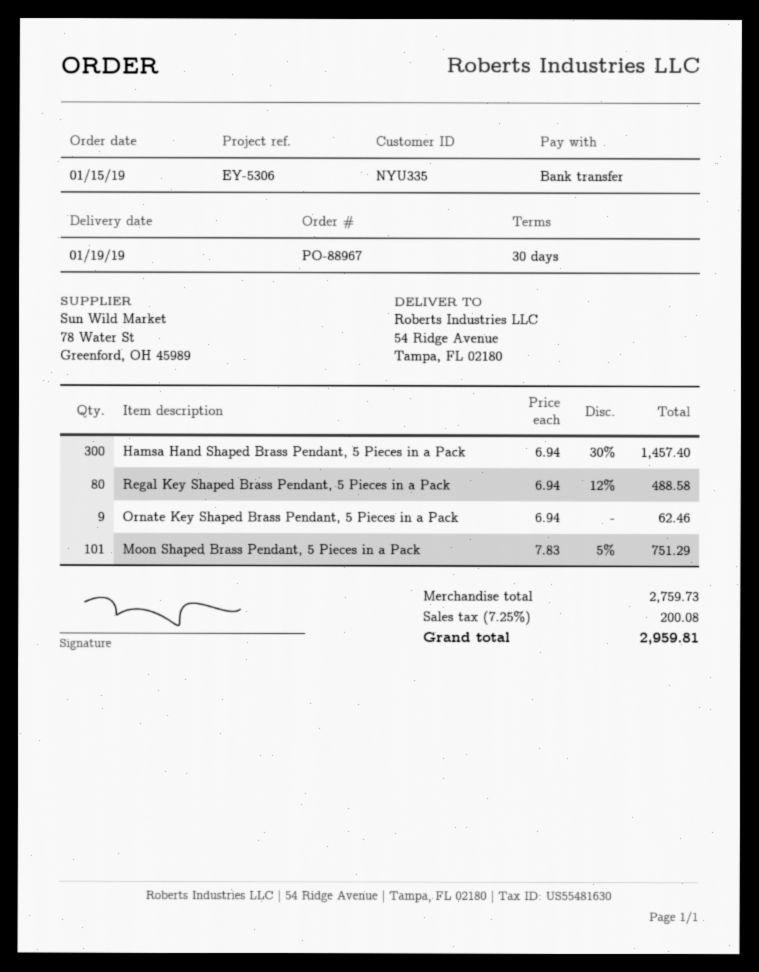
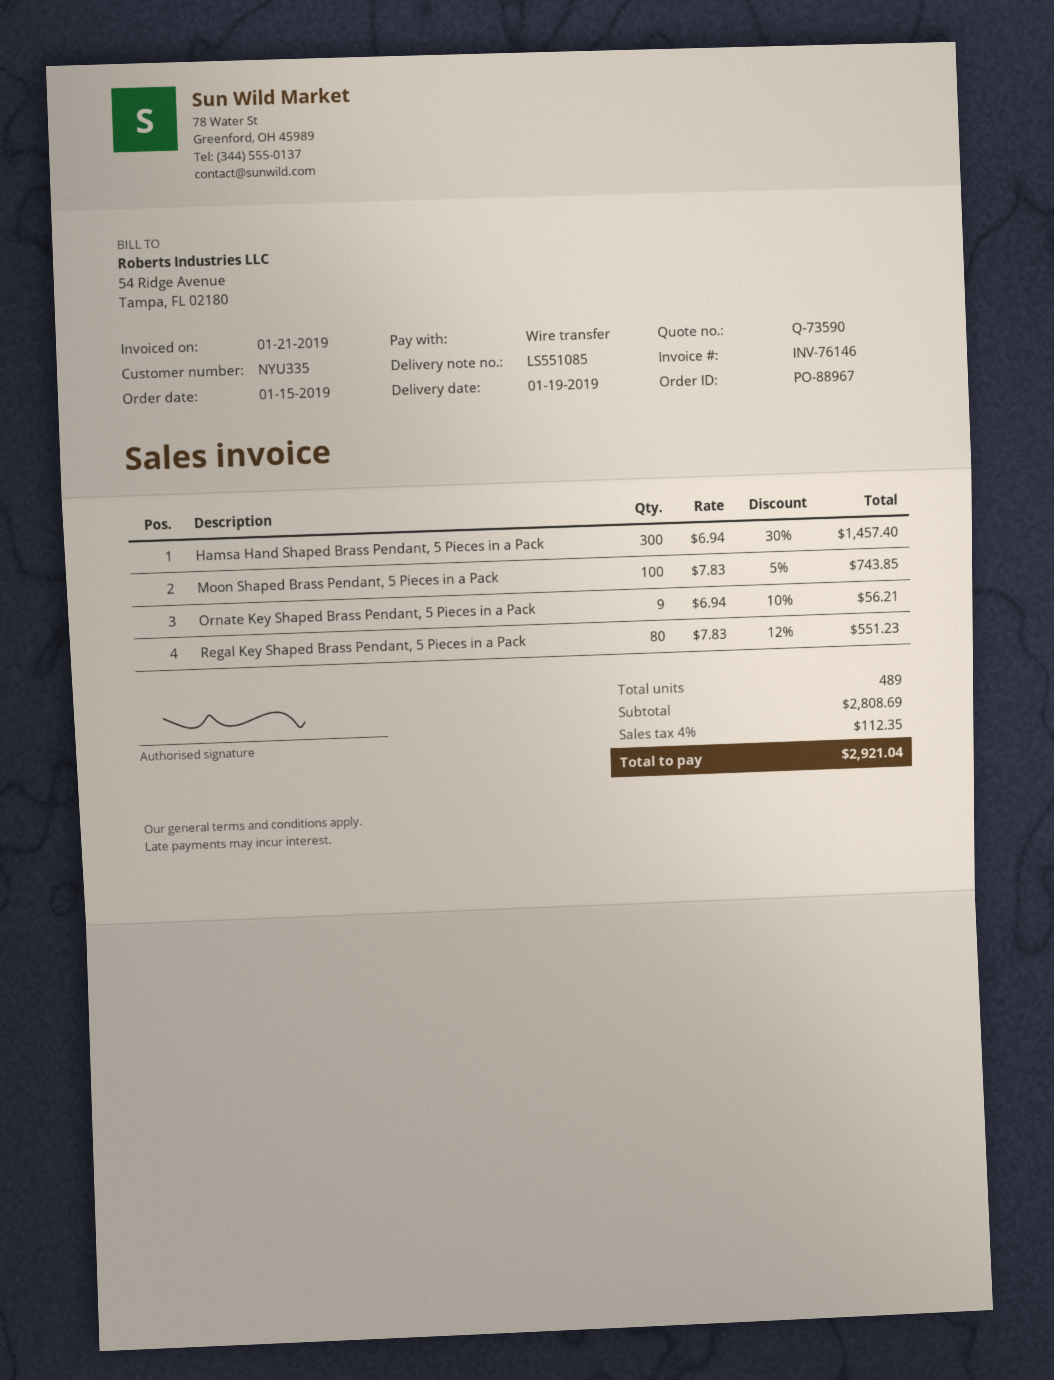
Regal Key Shaped Brass Pendant, 5 Pieces in a Pack: 80 x 6.94 - 12% = 488.58 -> 80 x 7.83 - 12% = 551.23
Ornate Key Shaped Brass Pendant, 5 Pieces in a Pack: 9 x 6.94 = 62.46 -> 9 x 6.94 - 10% = 56.21
Moon Shaped Brass Pendant, 5 Pieces in a Pack: 101 x 7.83 - 5% = 751.29 -> 100 x 7.83 - 5% = 743.85
subtotal: 2759.73 -> 2808.69
tax: 7.25% = 200.08 -> 4% = 112.35
total: 2959.81 -> 2921.04

